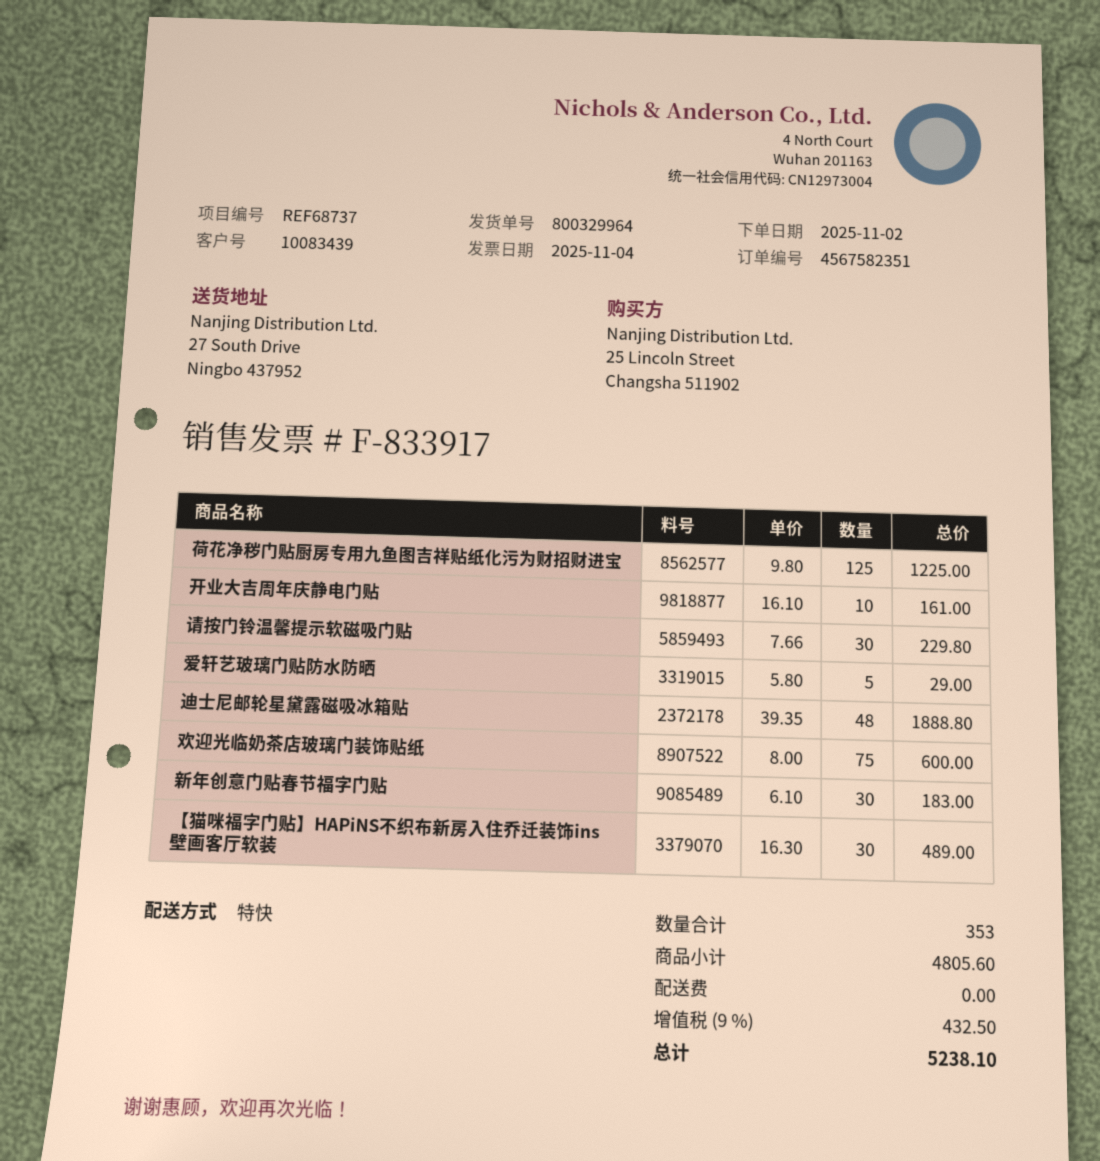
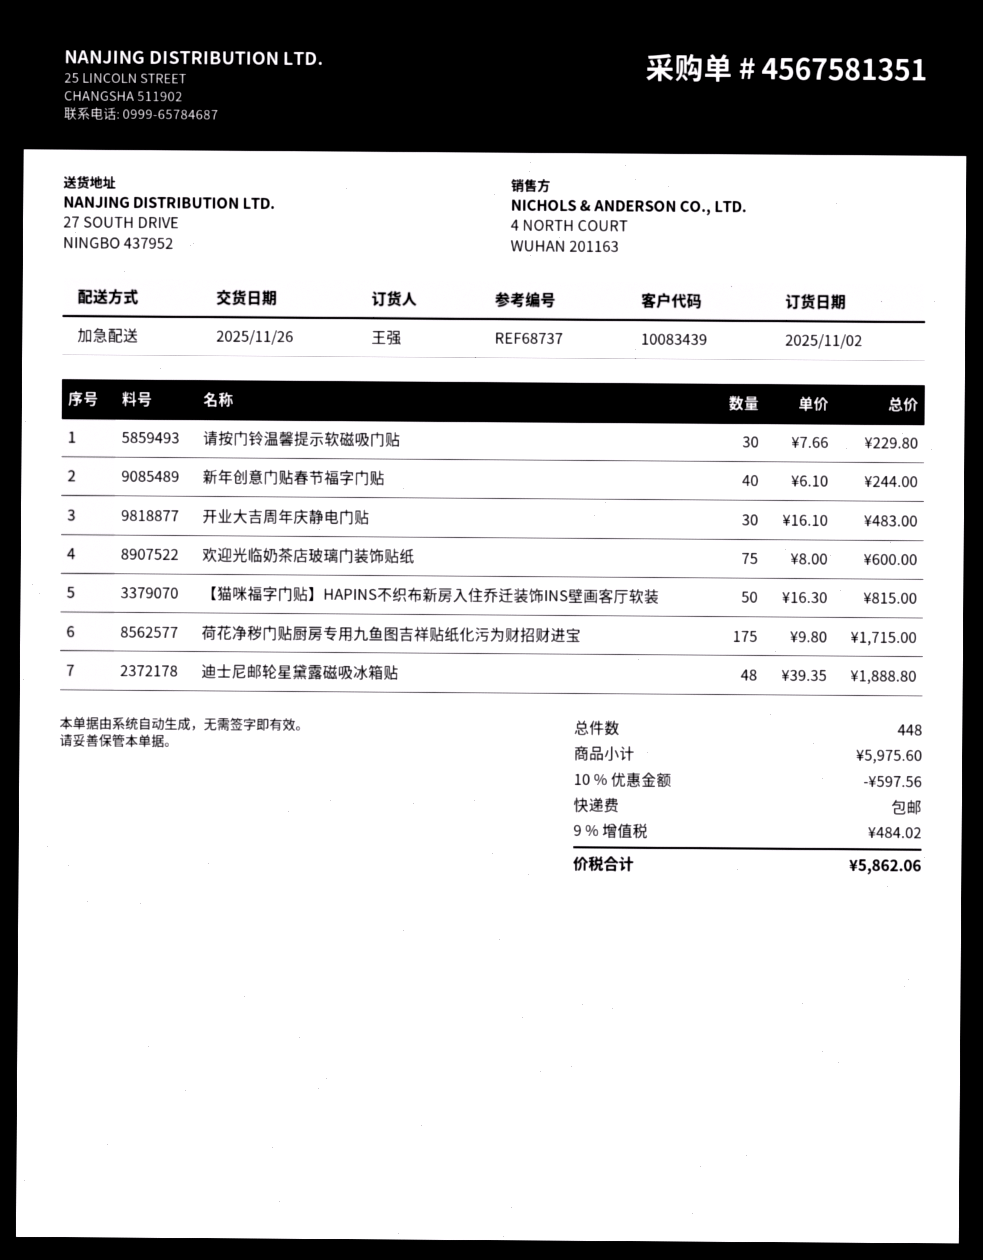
order number: 4567582351 -> 4567581351
荷花净秽门贴厨房专用九鱼图吉祥贴纸化污为财招财进宝: 125 x 9.80 = 1225.00 -> 175 x 9.80 = 1715.00
开业大吉周年庆静电门贴: 10 x 16.10 = 161.00 -> 30 x 16.10 = 483.00
爱轩艺玻璃门贴防水防晒: 5 x 5.80 = 29.00 -> none
新年创意门贴春节福字门贴: 30 x 6.10 = 183.00 -> 40 x 6.10 = 244.00
【猫咪福字门贴】HAPiNS不织布新房入住乔迁装饰ins壁画客厅软装: 30 x 16.30 = 489.00 -> 50 x 16.30 = 815.00
total quantity: 353 -> 448
subtotal: 4805.60 -> 5975.60
discount: none -> 10% = 597.56
tax: 9% = 432.50 -> 9% = 484.02
total: 5238.10 -> 5862.06

